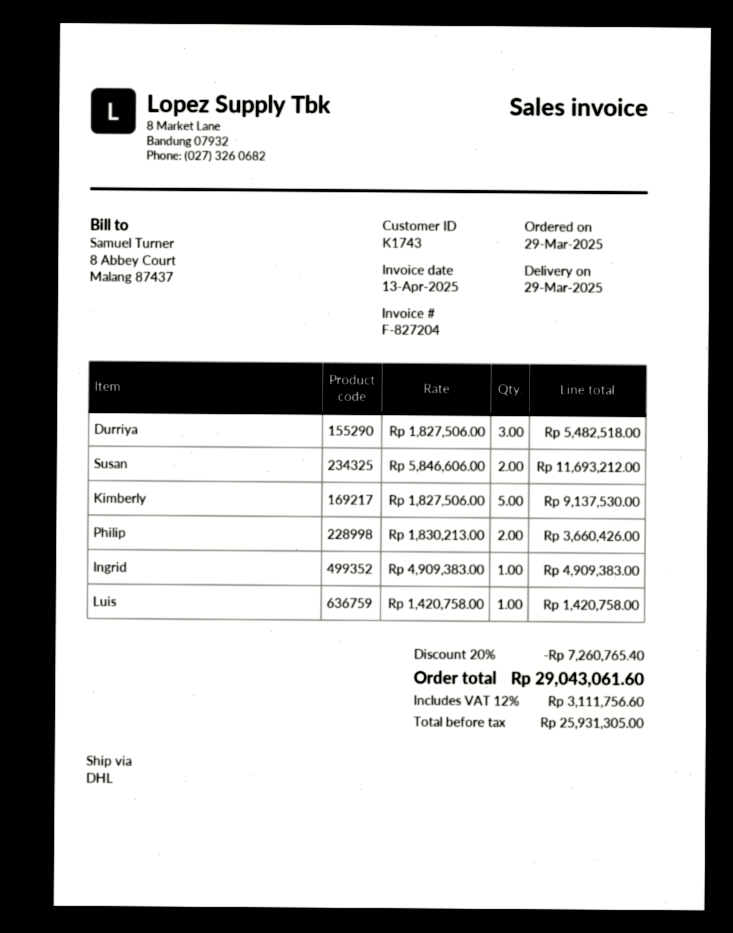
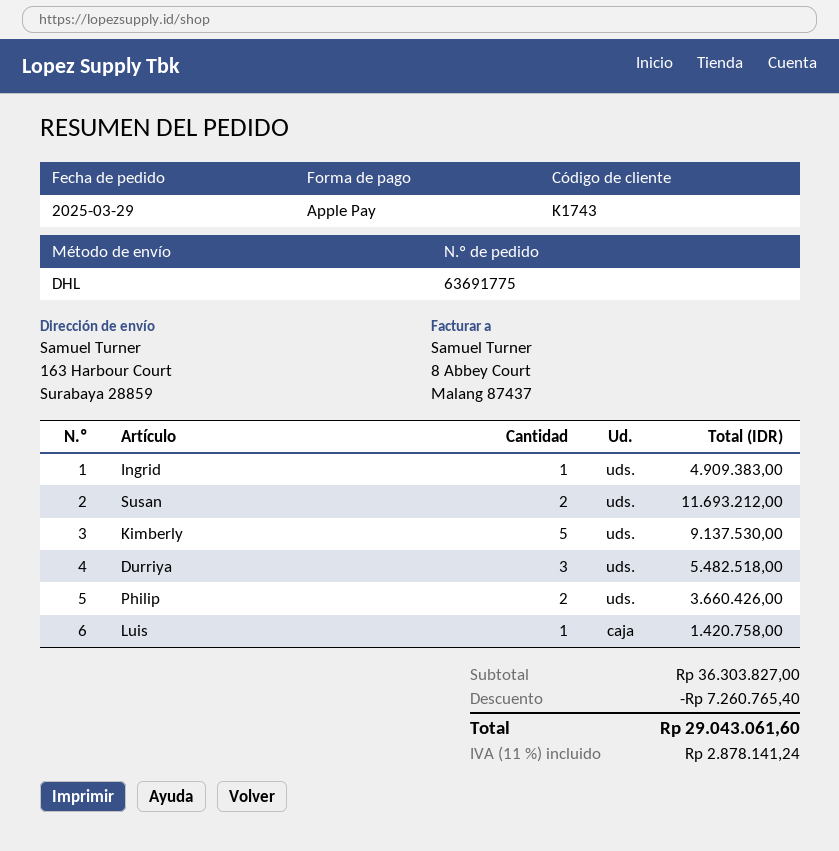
tax: 12% = 3111756.60 -> 11% = 2878141.24

